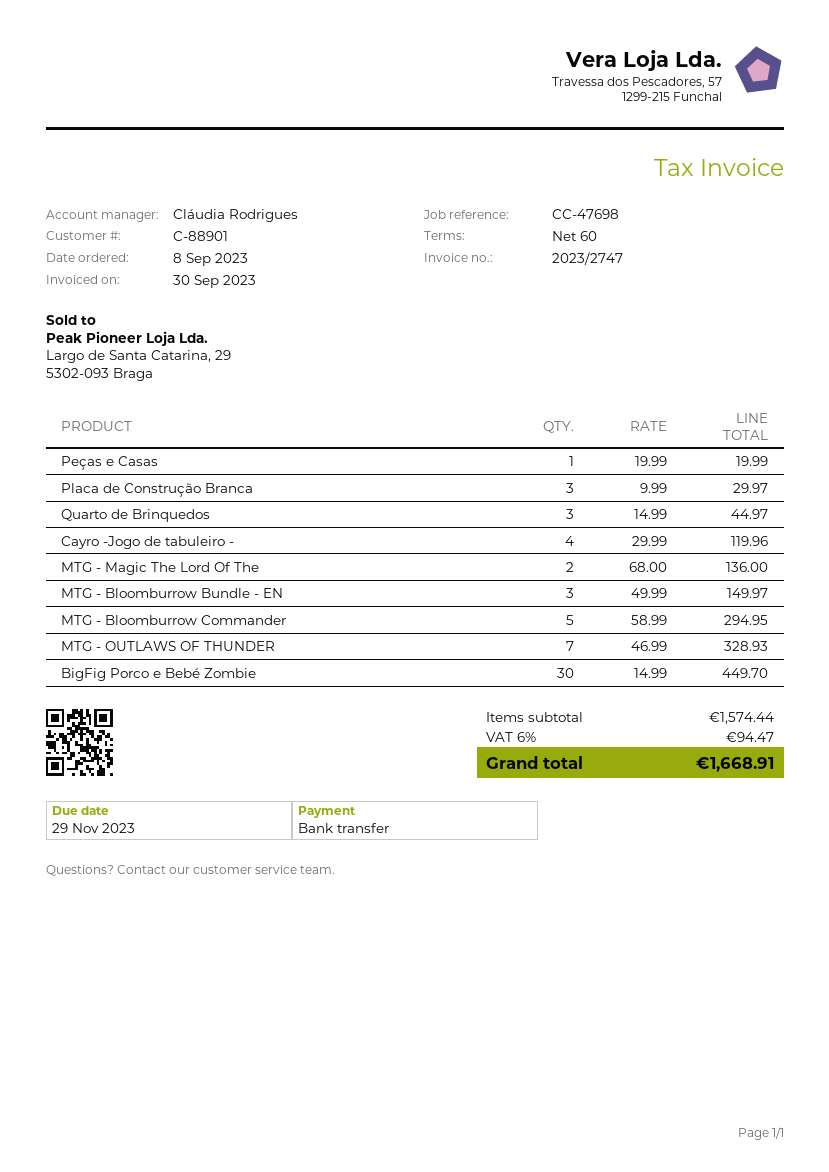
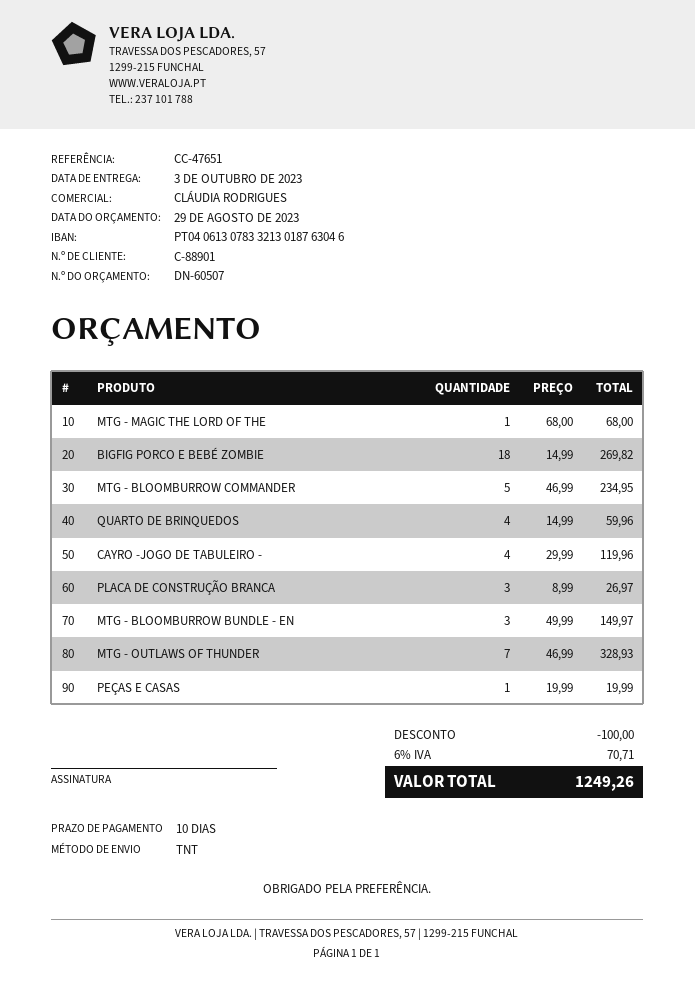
payment terms: 60 days -> 10 days
reference: CC-47698 -> CC-47651
Placa de Construção Branca: 3 x 9.99 = 29.97 -> 3 x 8.99 = 26.97
Quarto de Brinquedos: 3 x 14.99 = 44.97 -> 4 x 14.99 = 59.96
MTG - Magic The Lord Of The: 2 x 68.00 = 136.00 -> 1 x 68.00 = 68.00
MTG - Bloomburrow Commander: 5 x 58.99 = 294.95 -> 5 x 46.99 = 234.95
BigFig Porco e Bebé Zombie: 30 x 14.99 = 449.70 -> 18 x 14.99 = 269.82
discount: none -> 100.00
tax: 6% = 94.47 -> 6% = 70.71
total: 1668.91 -> 1249.26

